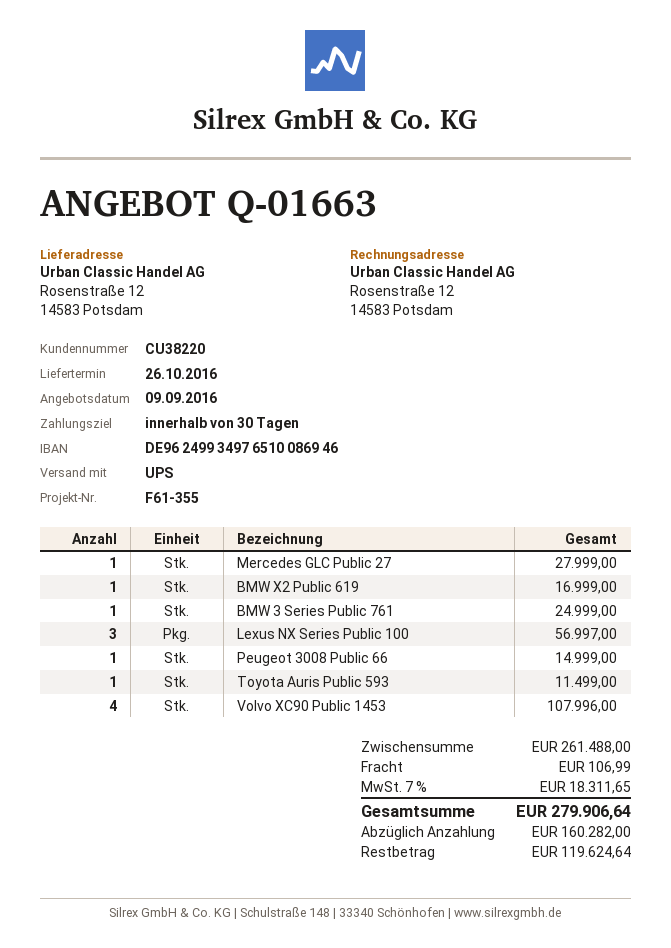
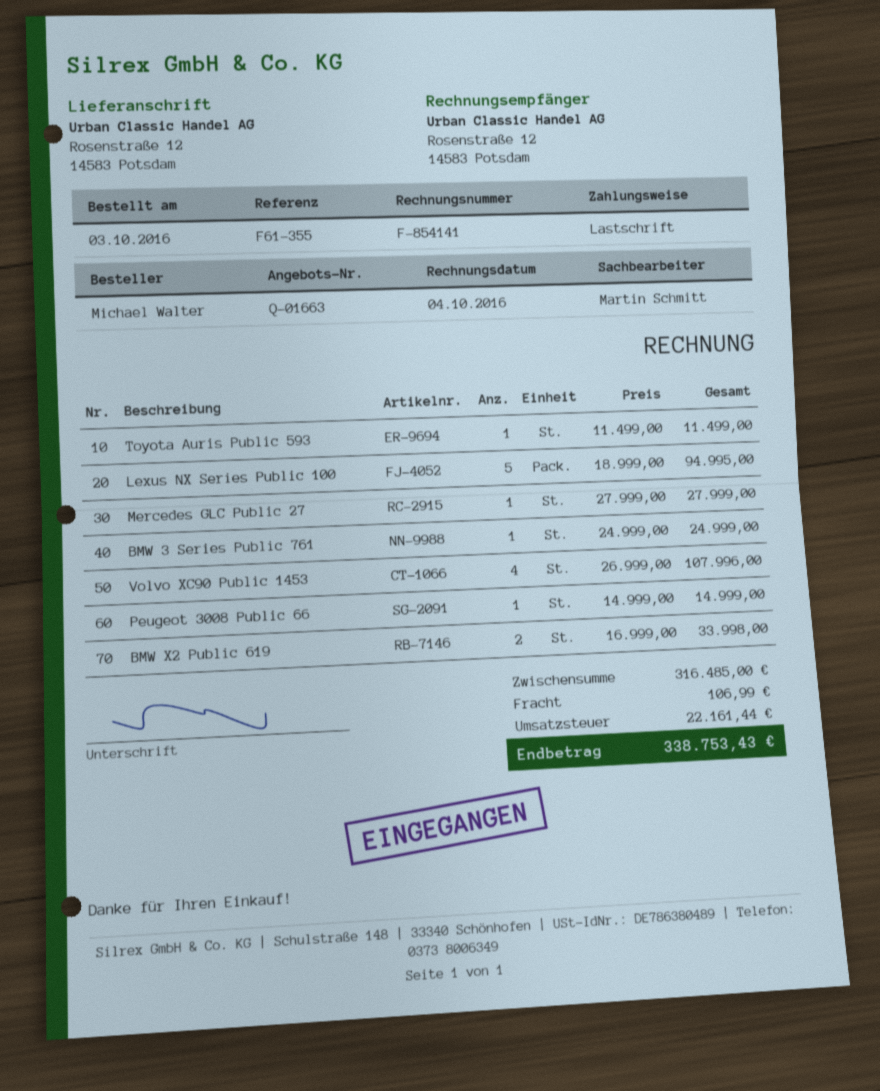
BMW X2 Public 619: 1 for 16999.00 -> 2 for 33998.00
Lexus NX Series Public 100: 3 for 56997.00 -> 5 for 94995.00
subtotal: 261488.00 -> 316485.00
tax: 18311.65 -> 22161.44
total: 279906.64 -> 338753.43

